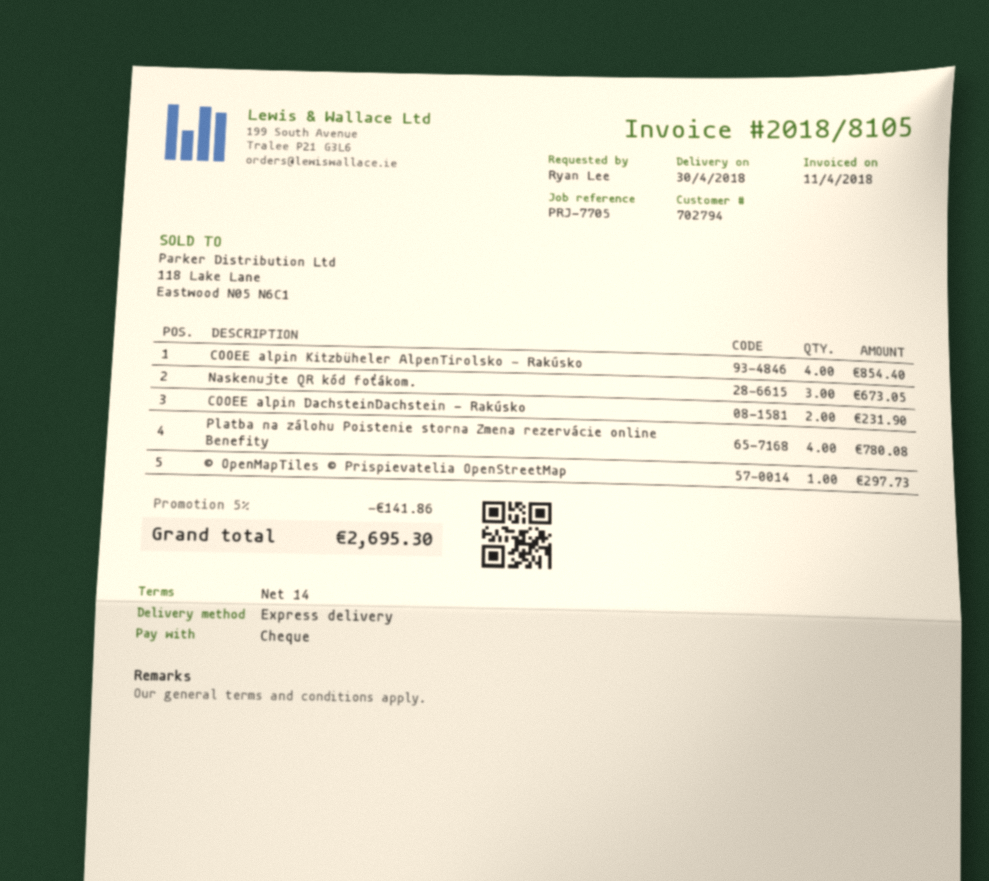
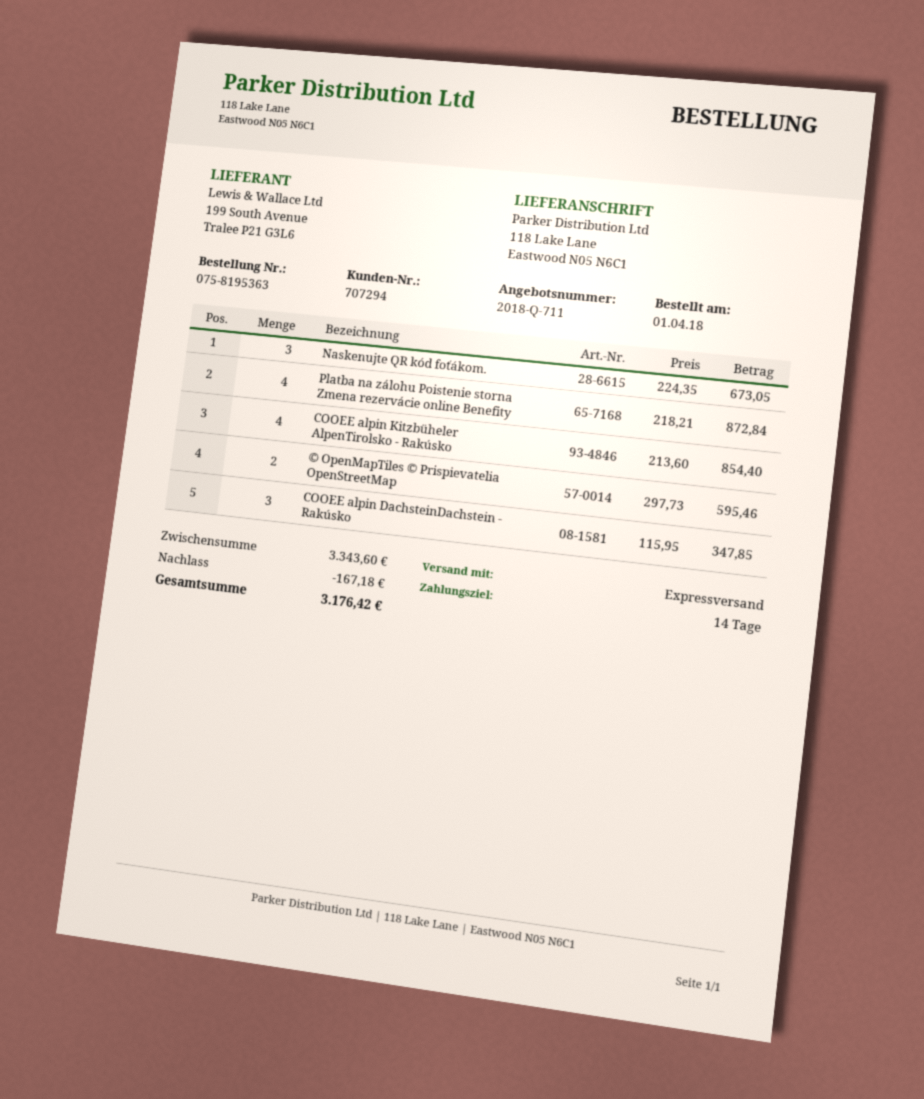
customer number: 702794 -> 707294
COOEE alpin DachsteinDachstein - Rakúsko: 2 for 231.90 -> 3 for 347.85
Platba na zálohu Poistenie storna Zmena rezervácie online Benefity: 4 for 780.08 -> 4 for 872.84
© OpenMapTiles © Prispievatelia OpenStreetMap: 1 for 297.73 -> 2 for 595.46
discount: 141.86 -> 167.18
total: 2695.30 -> 3176.42

